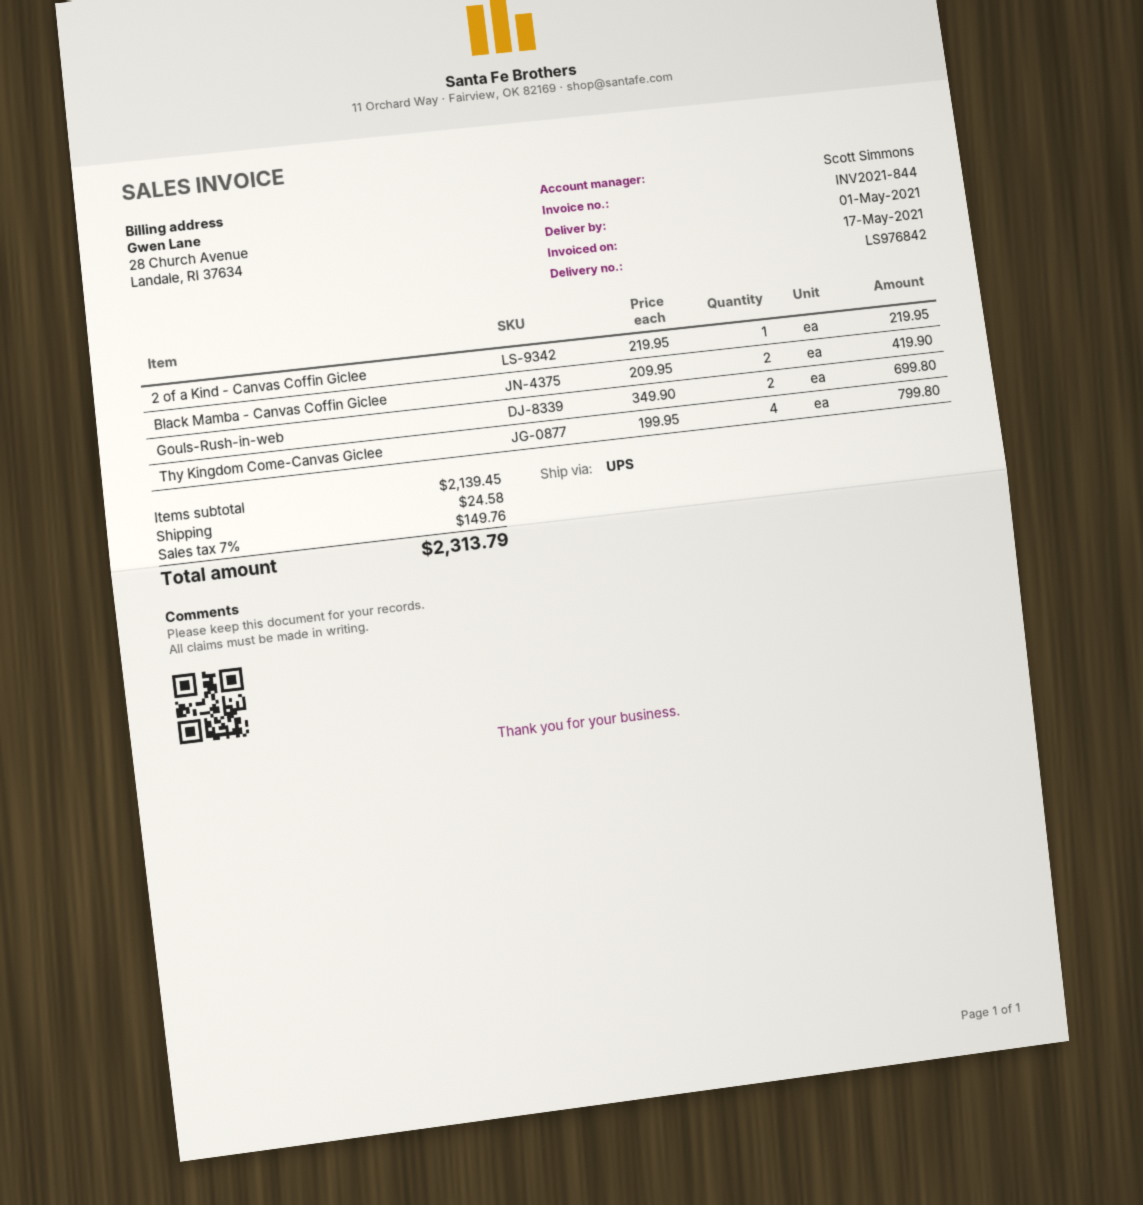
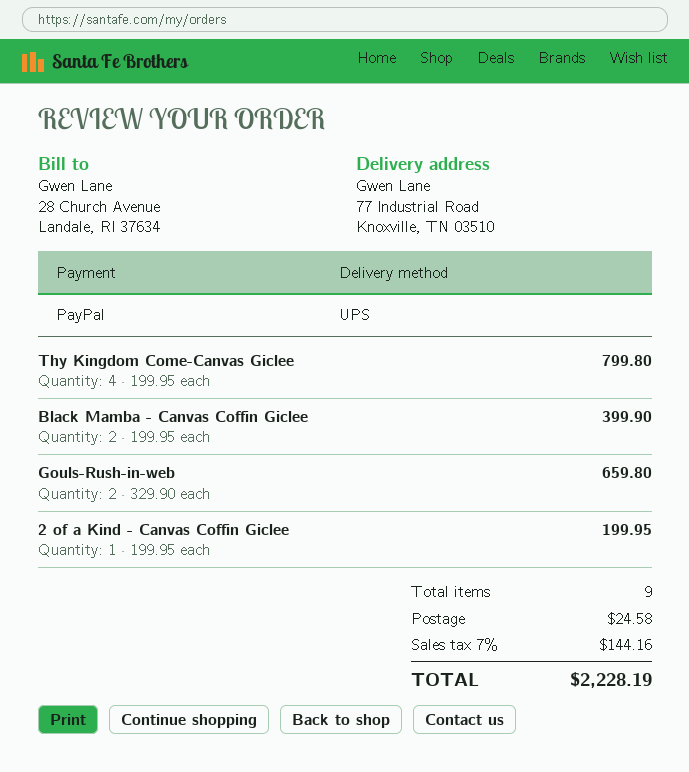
2 of a Kind - Canvas Coffin Giclee: 1 x 219.95 = 219.95 -> 1 x 199.95 = 199.95
Black Mamba - Canvas Coffin Giclee: 2 x 209.95 = 419.90 -> 2 x 199.95 = 399.90
Gouls-Rush-in-web: 2 x 349.90 = 699.80 -> 2 x 329.90 = 659.80
tax: 7% = 149.76 -> 7% = 144.16
total: 2313.79 -> 2228.19

